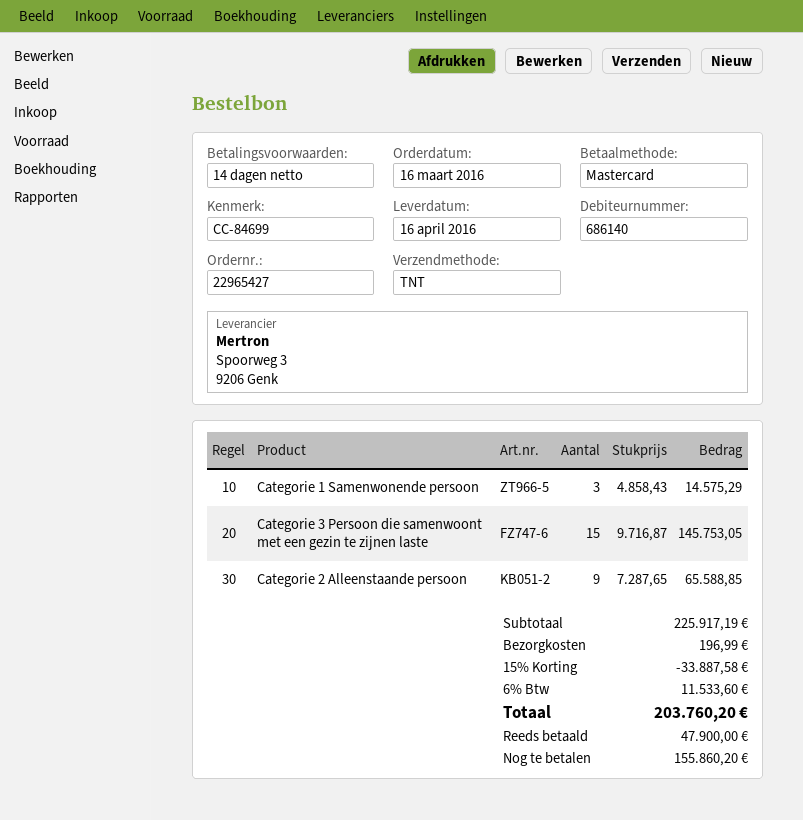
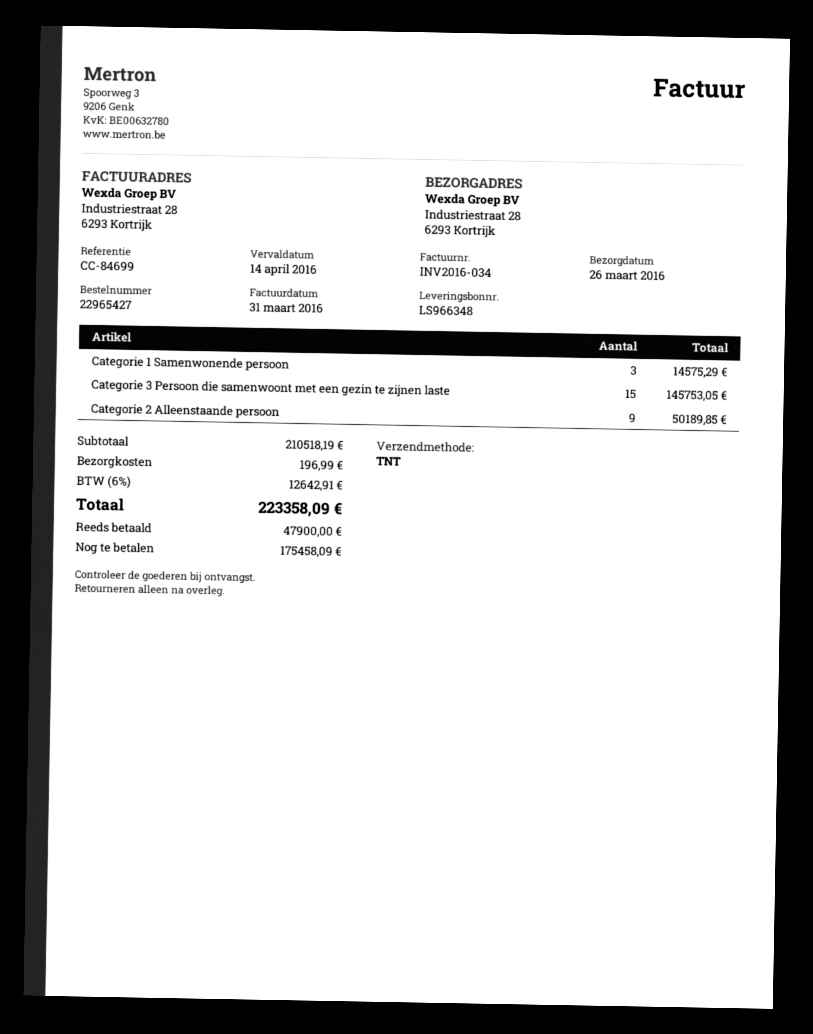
delivery date: 2016-04-16 -> 2016-03-26
Categorie 2 Alleenstaande persoon: 9 for 65588.85 -> 9 for 50189.85
subtotal: 225917.19 -> 210518.19
discount: 15% = 33887.58 -> none
tax: 6% = 11533.60 -> 6% = 12642.91
total: 203760.20 -> 223358.09
balance: 155860.20 -> 175458.09

